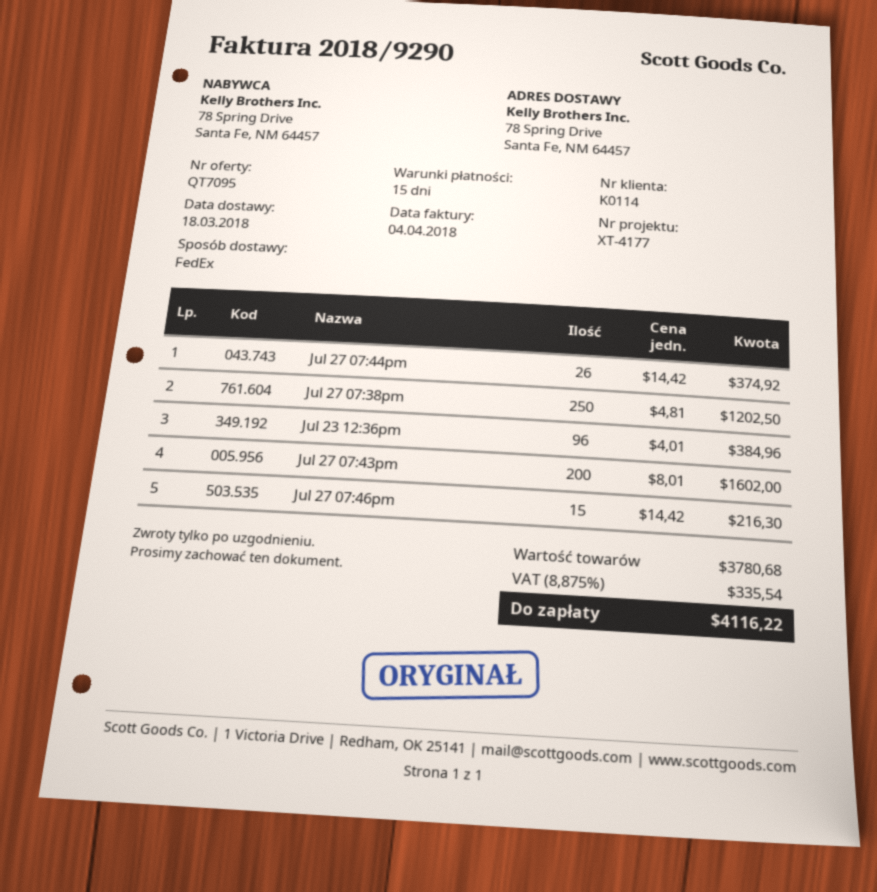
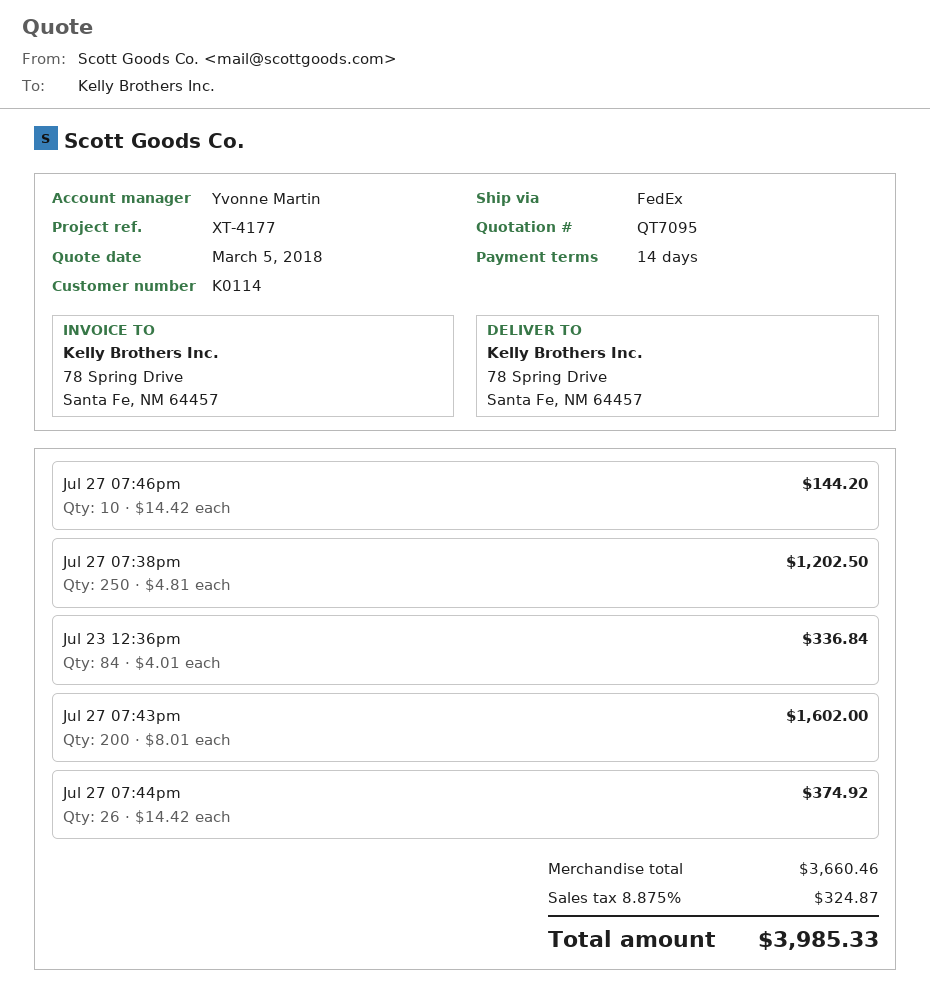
payment terms: 15 days -> 14 days
Jul 23 12:36pm: 96 x 4.01 = 384.96 -> 84 x 4.01 = 336.84
Jul 27 07:46pm: 15 x 14.42 = 216.30 -> 10 x 14.42 = 144.20
subtotal: 3780.68 -> 3660.46
tax: 8.875% = 335.54 -> 8.875% = 324.87
total: 4116.22 -> 3985.33

